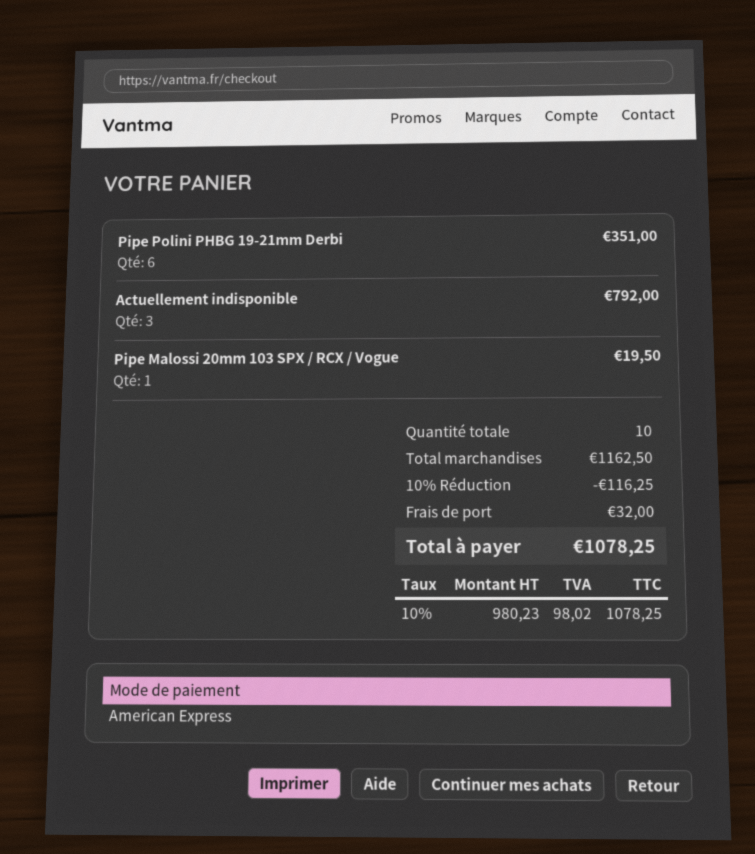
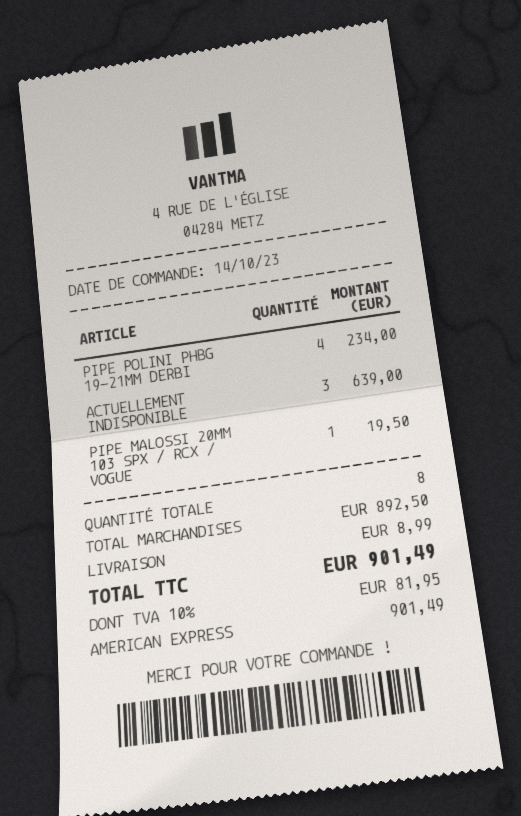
Pipe Polini PHBG 19-21mm Derbi: 6 for 351.00 -> 4 for 234.00
Actuellement indisponible: 3 for 792.00 -> 3 for 639.00
total quantity: 10 -> 8
subtotal: 1162.50 -> 892.50
discount: 10% = 116.25 -> none
shipping: 32.00 -> 8.99
tax: 10% = 98.02 -> 10% = 81.95
total: 1078.25 -> 901.49

